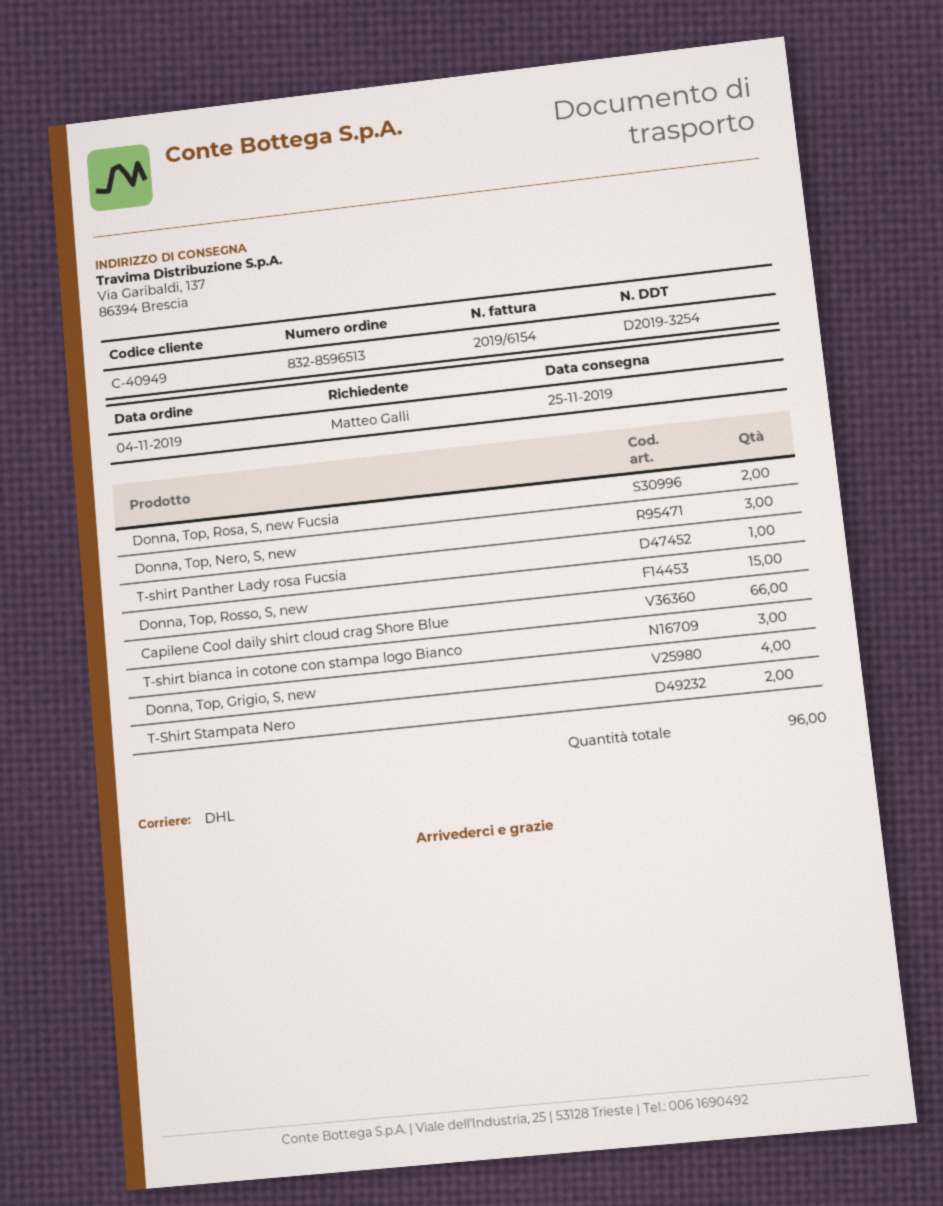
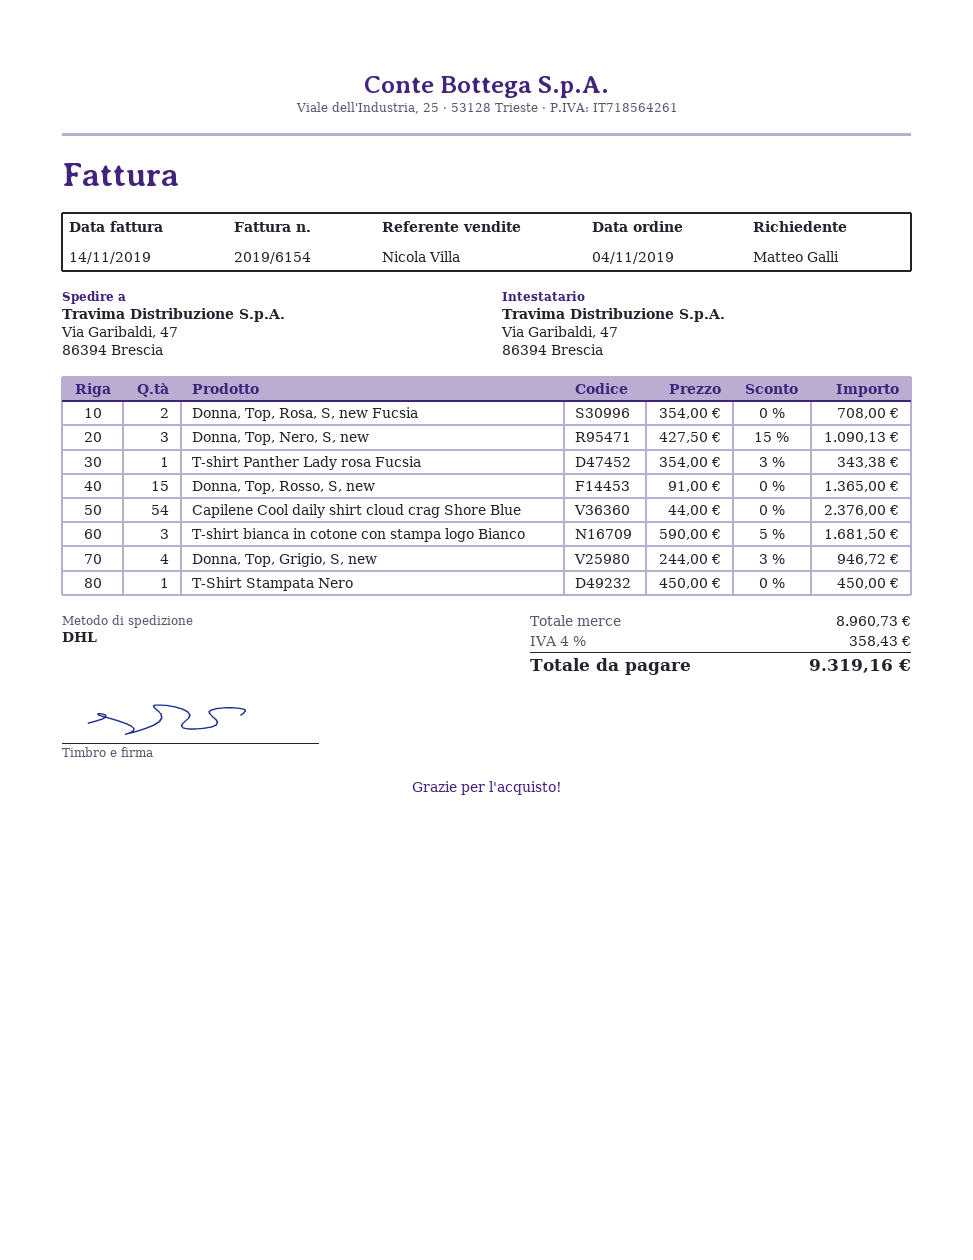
ship to: Via Garibaldi, 137, 86394 Brescia -> Via Garibaldi, 47, 86394 Brescia
Capilene Cool daily shirt cloud crag Shore Blue: 66 -> 54
T-Shirt Stampata Nero: 2 -> 1

